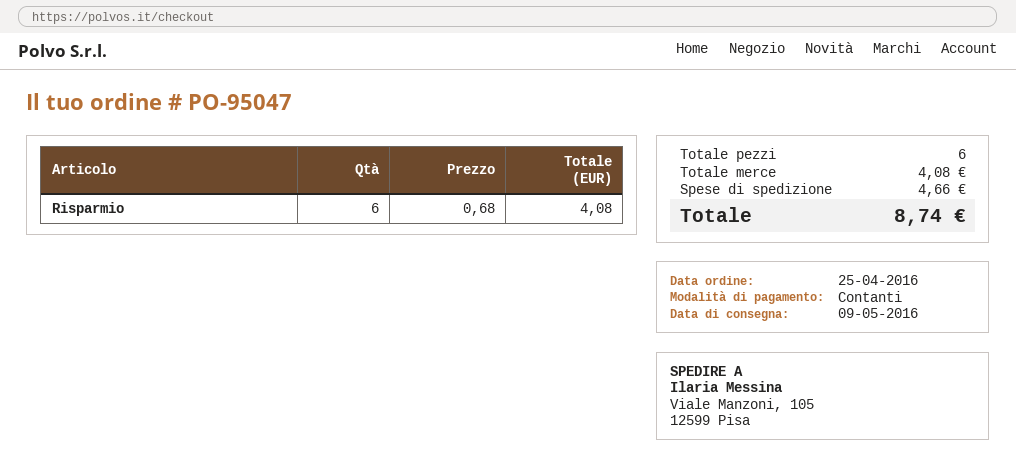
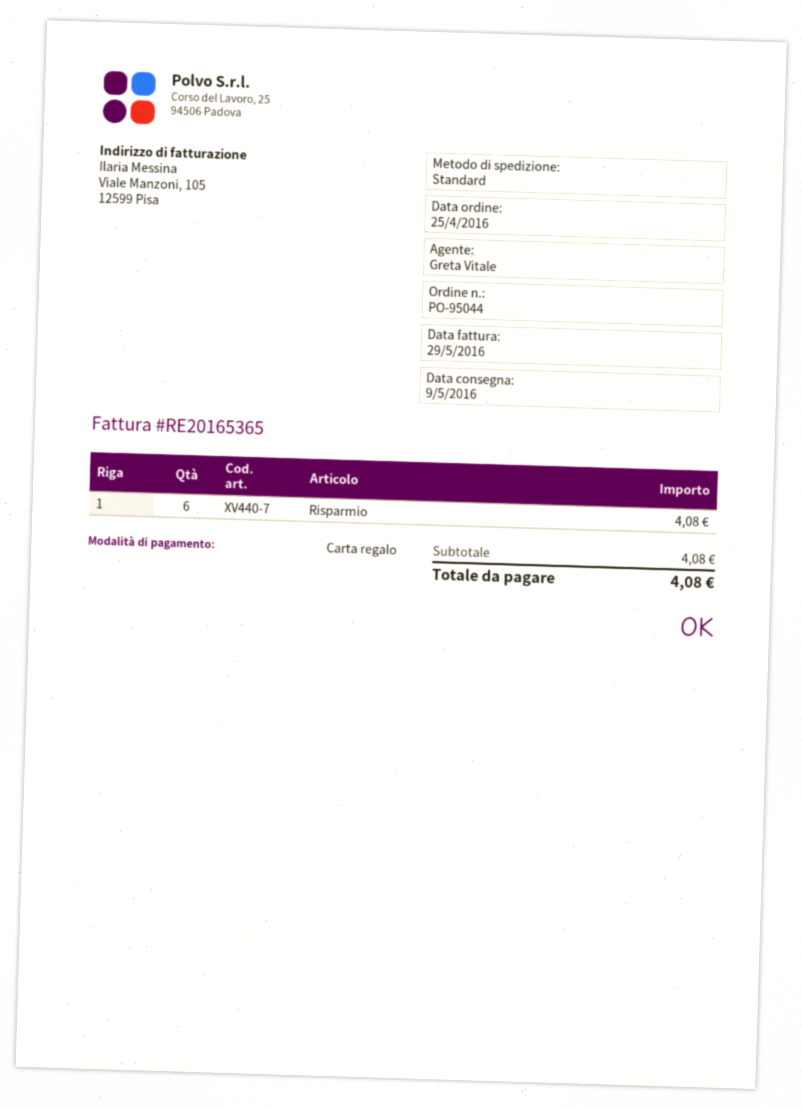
order number: PO-95047 -> PO-95044
payment method: cash -> gift card
shipping: 4.66 -> none
total: 8.74 -> 4.08

